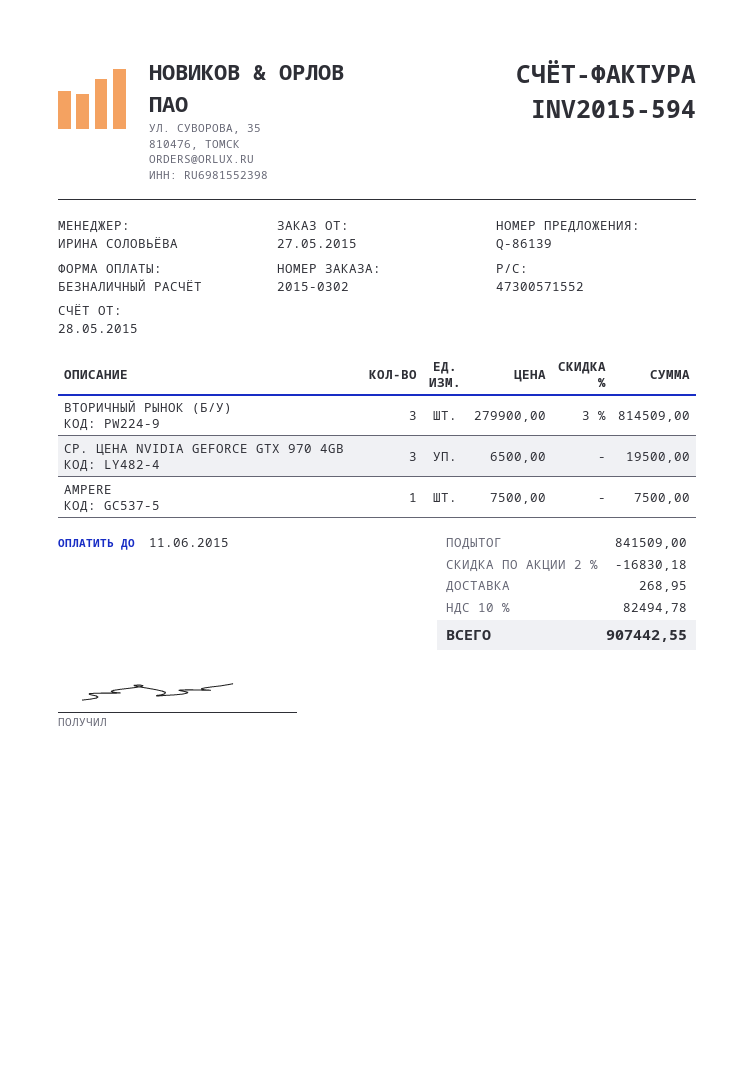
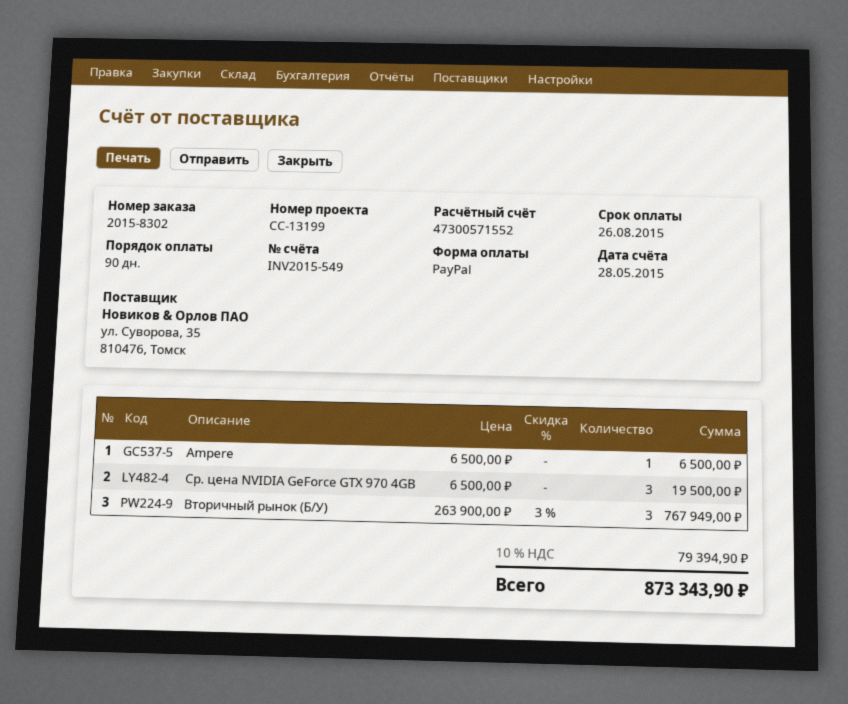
order number: 2015-0302 -> 2015-8302
invoice number: INV2015-594 -> INV2015-549
due date: 2015-06-11 -> 2015-08-26
payment method: bank transfer -> PayPal
ВТОРИЧНЫЙ РЫНОК (Б/У): 3 x 279900.00 - 3% = 814509.00 -> 3 x 263900.00 - 3% = 767949.00
AMPERE: 1 x 7500.00 = 7500.00 -> 1 x 6500.00 = 6500.00
discount: 2% = 16830.18 -> none
shipping: 268.95 -> none
tax: 10% = 82494.78 -> 10% = 79394.90
total: 907442.55 -> 873343.90

